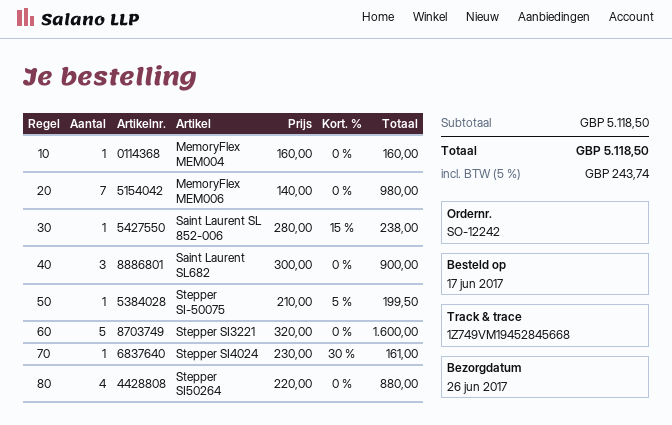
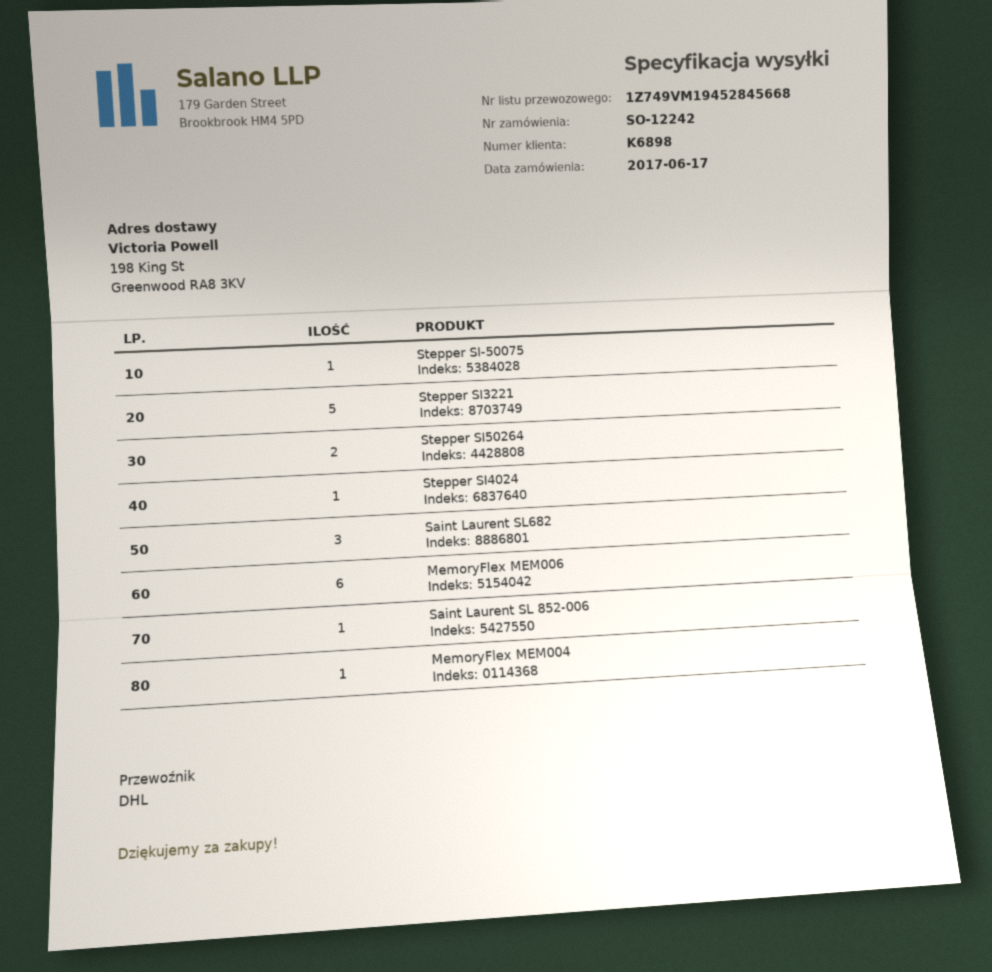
MemoryFlex MEM006: 7 -> 6
Stepper SI50264: 4 -> 2

